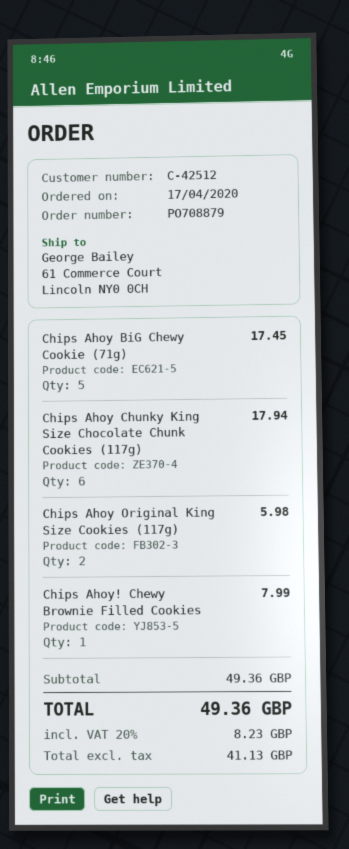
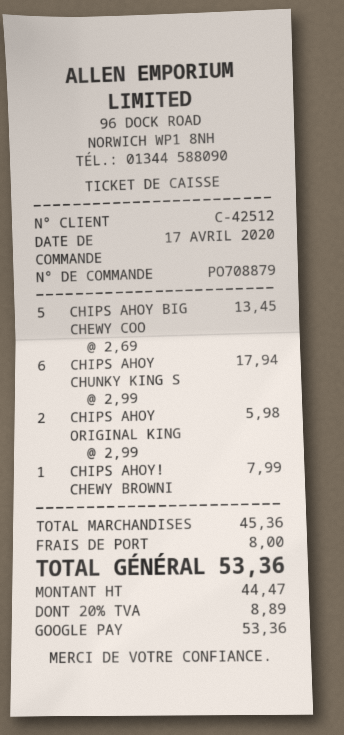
Chips Ahoy BiG Chewy Cookie (71g): 5 for 17.45 -> 5 for 13.45
subtotal: 49.36 -> 45.36
shipping: none -> 8.00
net: 41.13 -> 44.47
tax: 20% = 8.23 -> 20% = 8.89
total: 49.36 -> 53.36

